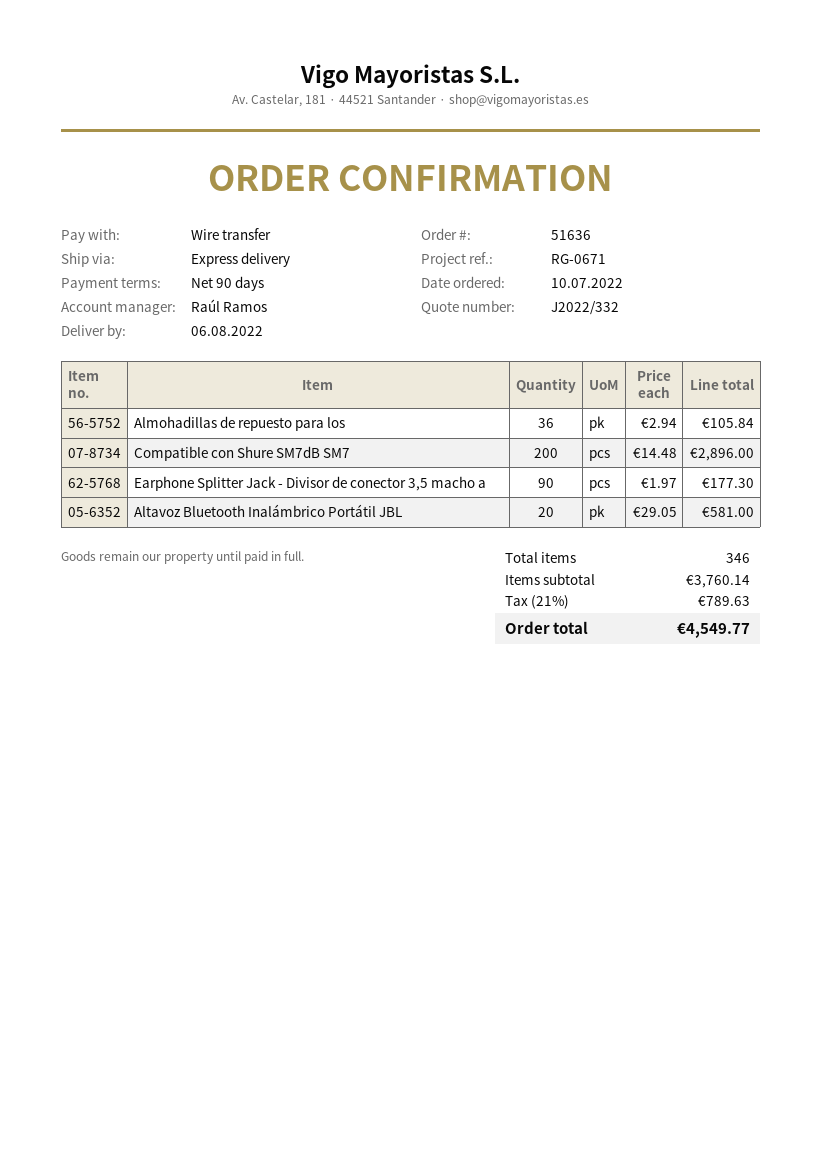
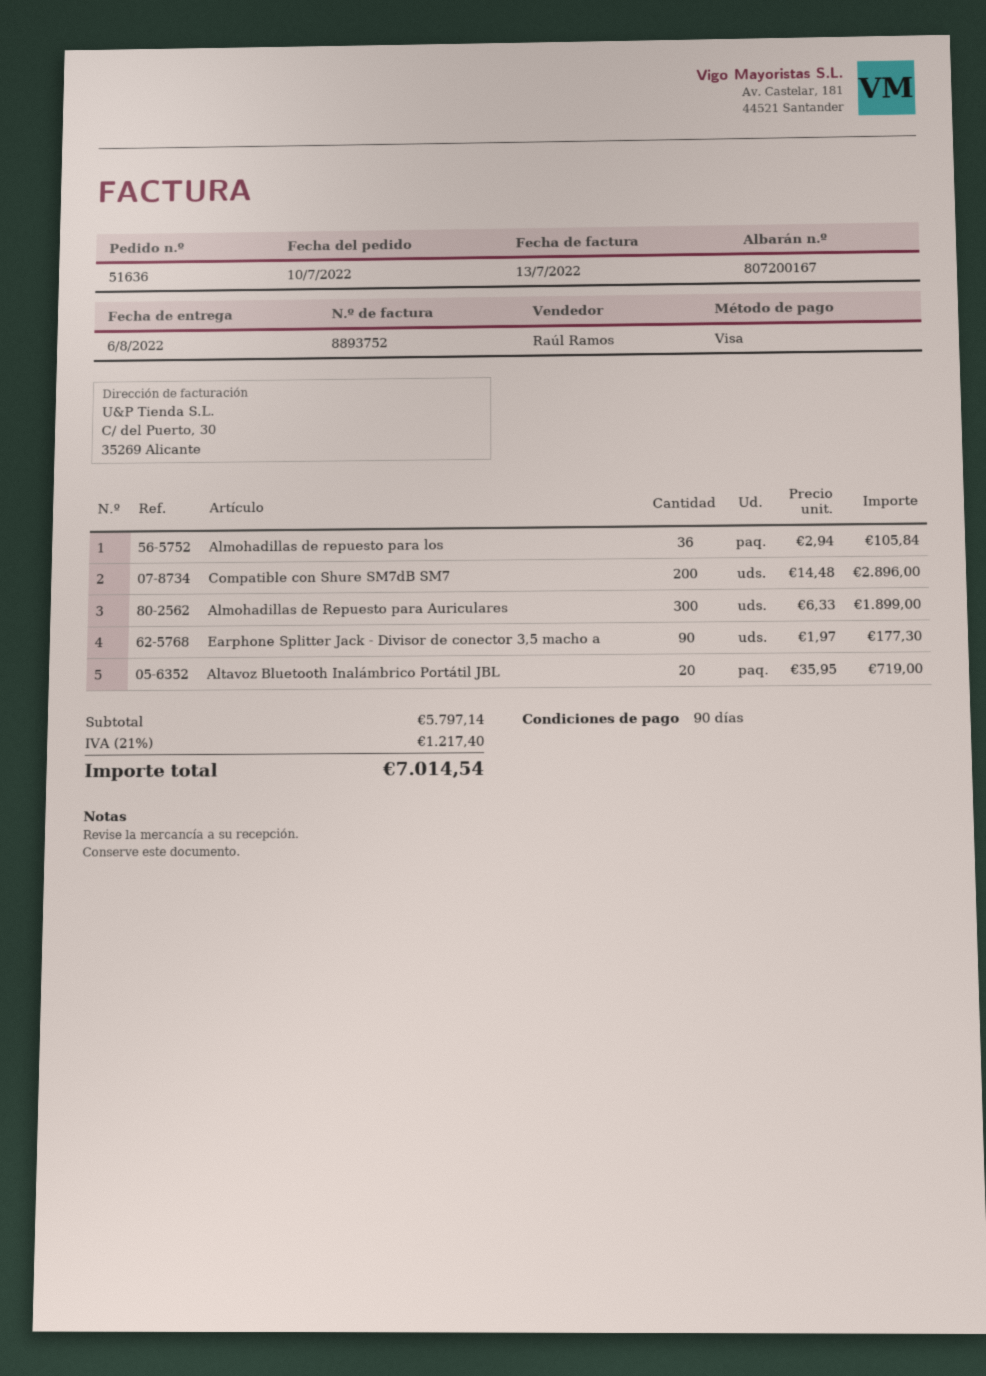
payment method: bank transfer -> Visa
Altavoz Bluetooth Inalámbrico Portátil JBL: 20 x 29.05 = 581.00 -> 20 x 35.95 = 719.00
Almohadillas de Repuesto para Auriculares: none -> 300 x 6.33 = 1899.00
subtotal: 3760.14 -> 5797.14
tax: 21% = 789.63 -> 21% = 1217.40
total: 4549.77 -> 7014.54

